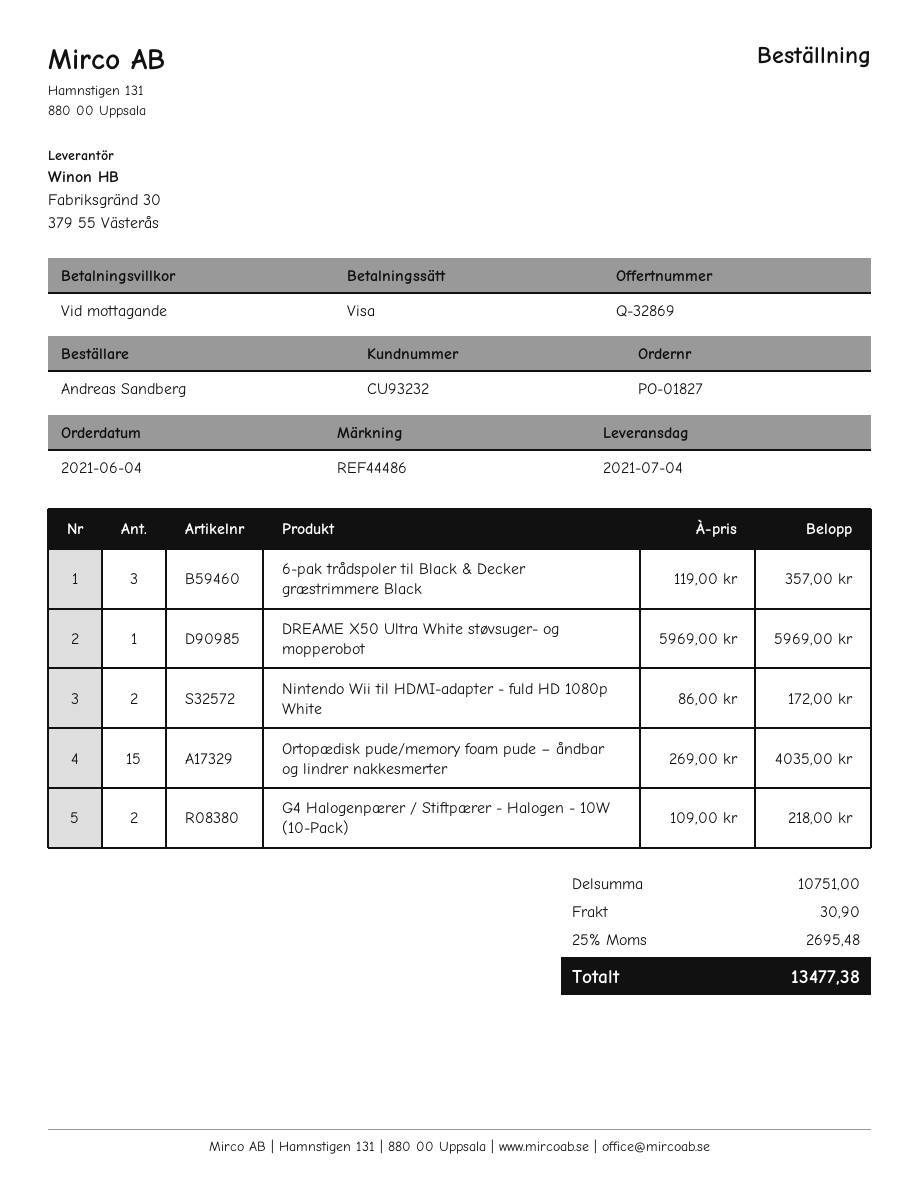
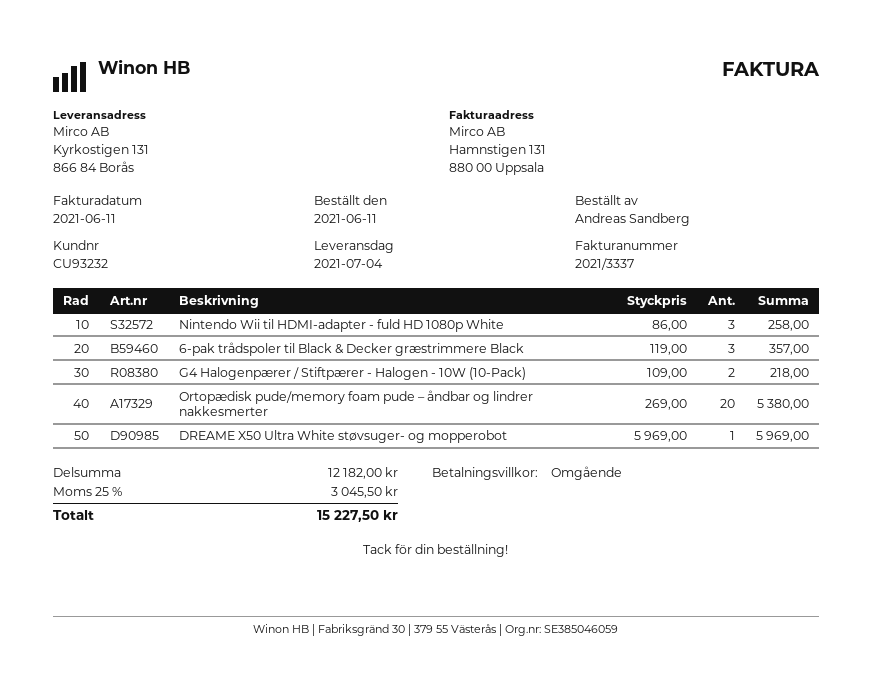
order date: 2021-06-04 -> 2021-06-11
Nintendo Wii til HDMI-adapter - fuld HD 1080p White: 2 x 86.00 = 172.00 -> 3 x 86.00 = 258.00
Ortopædisk pude/memory foam pude – åndbar og lindrer nakkesmerter: 15 x 269.00 = 4035.00 -> 20 x 269.00 = 5380.00
subtotal: 10751.00 -> 12182.00
shipping: 30.90 -> none
tax: 25% = 2695.48 -> 25% = 3045.50
total: 13477.38 -> 15227.50

